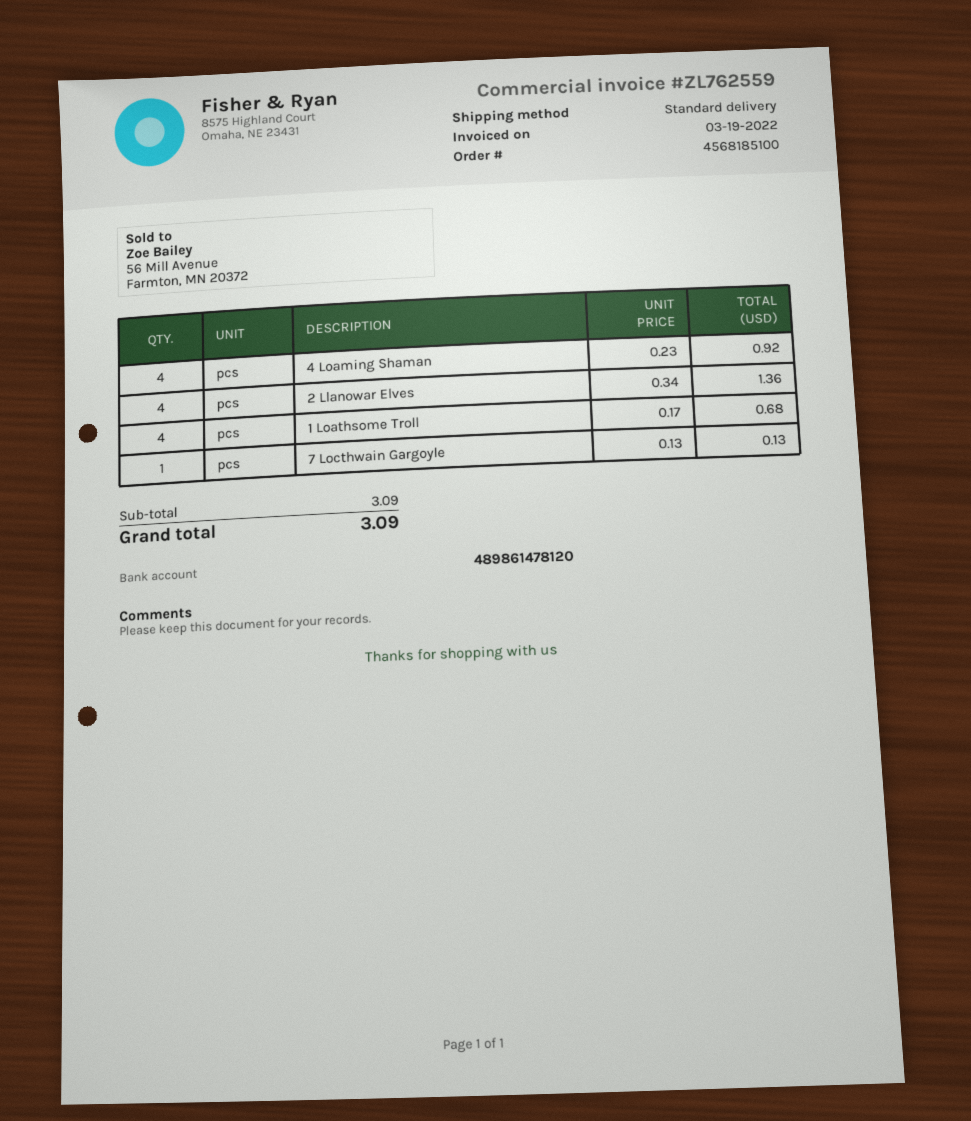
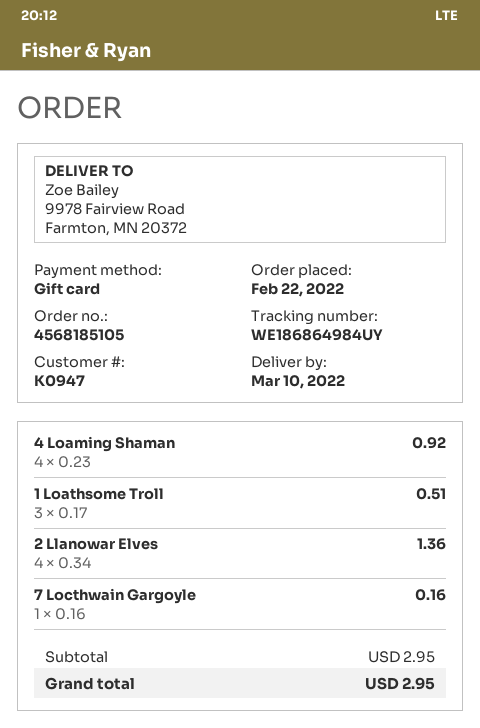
order number: 4568185100 -> 4568185105
1 Loathsome Troll: 4 x 0.17 = 0.68 -> 3 x 0.17 = 0.51
7 Locthwain Gargoyle: 1 x 0.13 = 0.13 -> 1 x 0.16 = 0.16
subtotal: 3.09 -> 2.95
total: 3.09 -> 2.95

